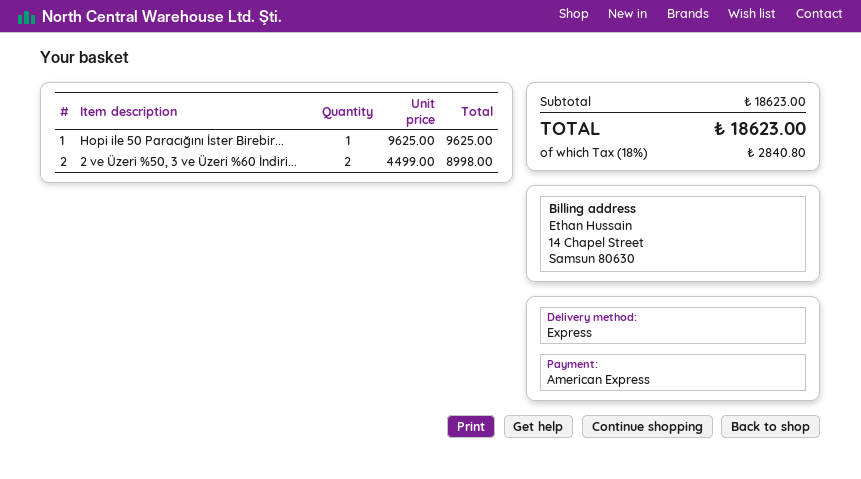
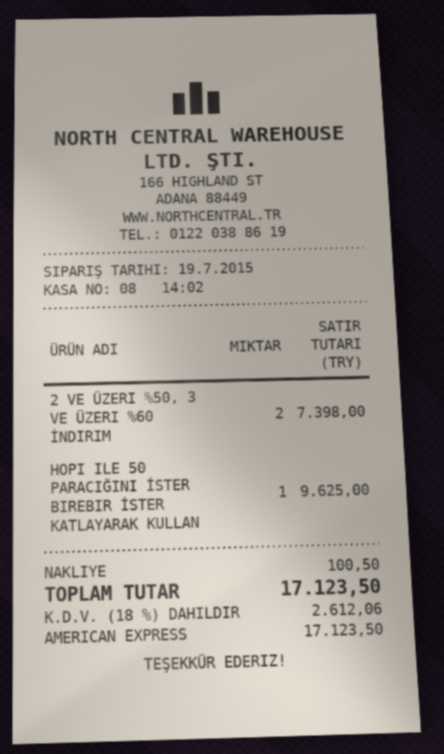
2 ve Üzeri %50, 3 ve Üzeri %60 İndiri...: 2 for 8998.00 -> 2 for 7398.00
shipping: none -> 100.50
tax: 18% = 2840.80 -> 18% = 2612.06
total: 18623.00 -> 17123.50

